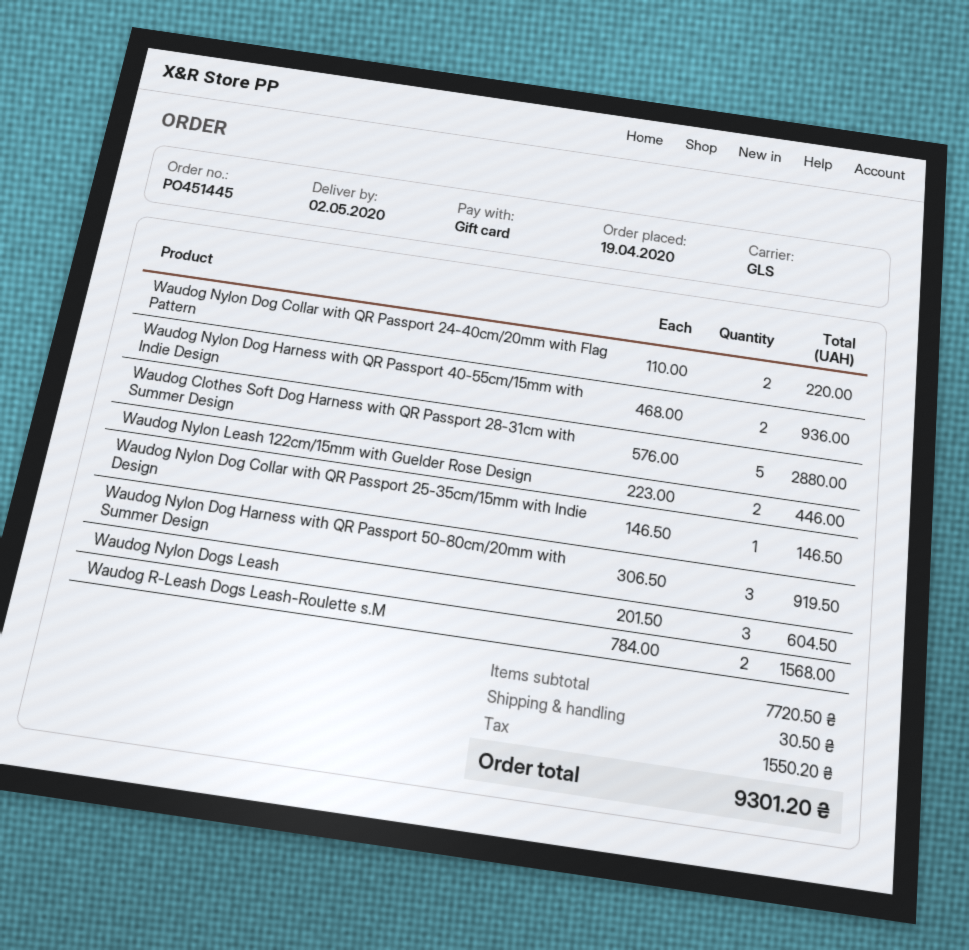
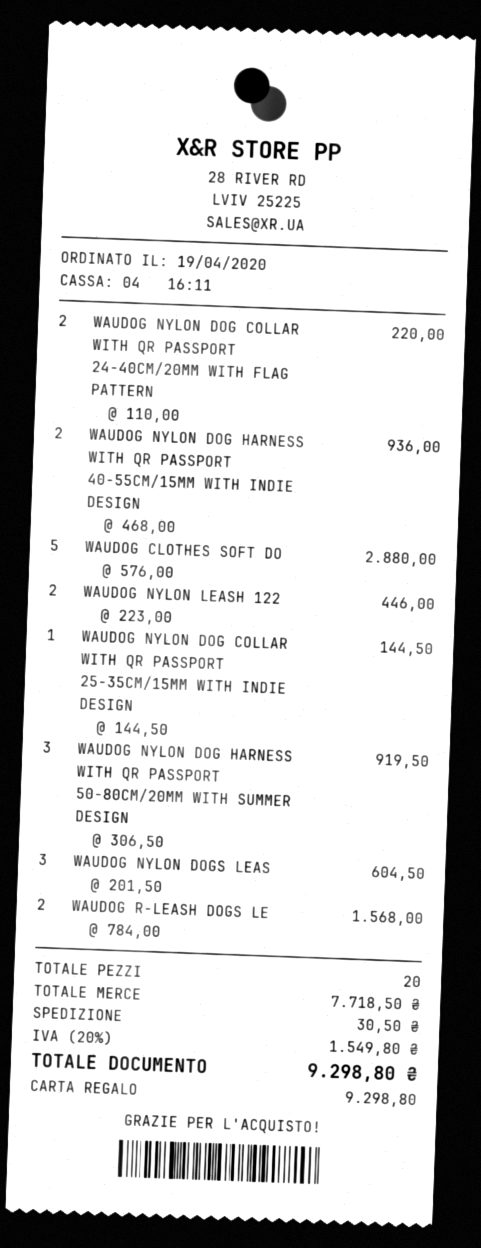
Waudog Nylon Dog Collar with QR Passport 25-35cm/15mm with Indie Design: 1 x 146.50 = 146.50 -> 1 x 144.50 = 144.50
subtotal: 7720.50 -> 7718.50
tax: 1550.20 -> 1549.80
total: 9301.20 -> 9298.80

